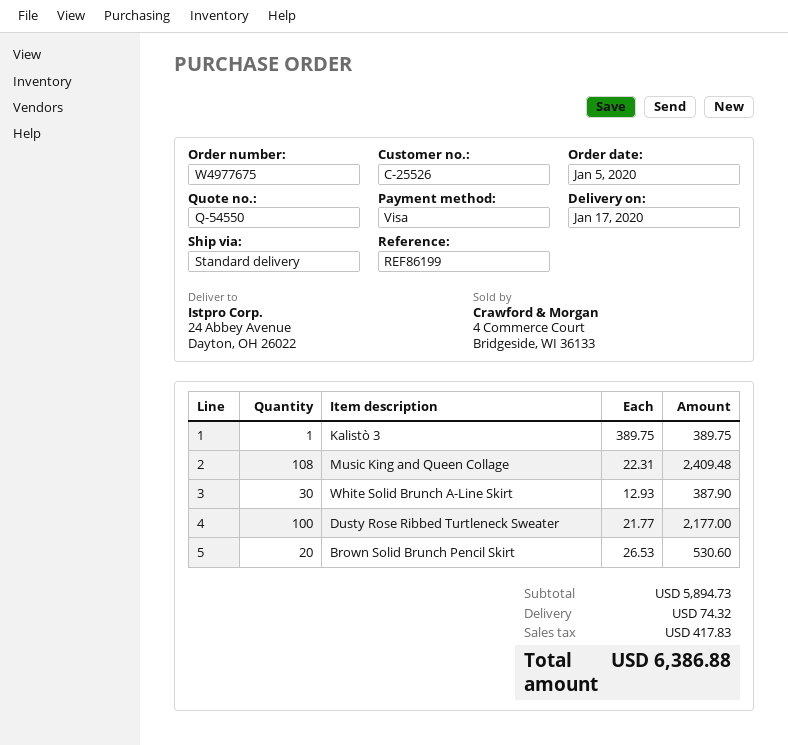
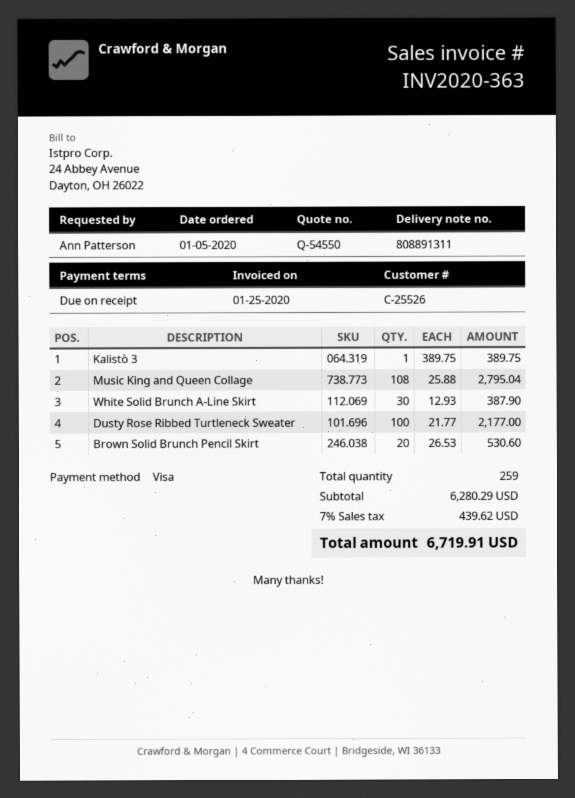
Music King and Queen Collage: 108 x 22.31 = 2409.48 -> 108 x 25.88 = 2795.04
subtotal: 5894.73 -> 6280.29
shipping: 74.32 -> none
tax: 417.83 -> 439.62
total: 6386.88 -> 6719.91

